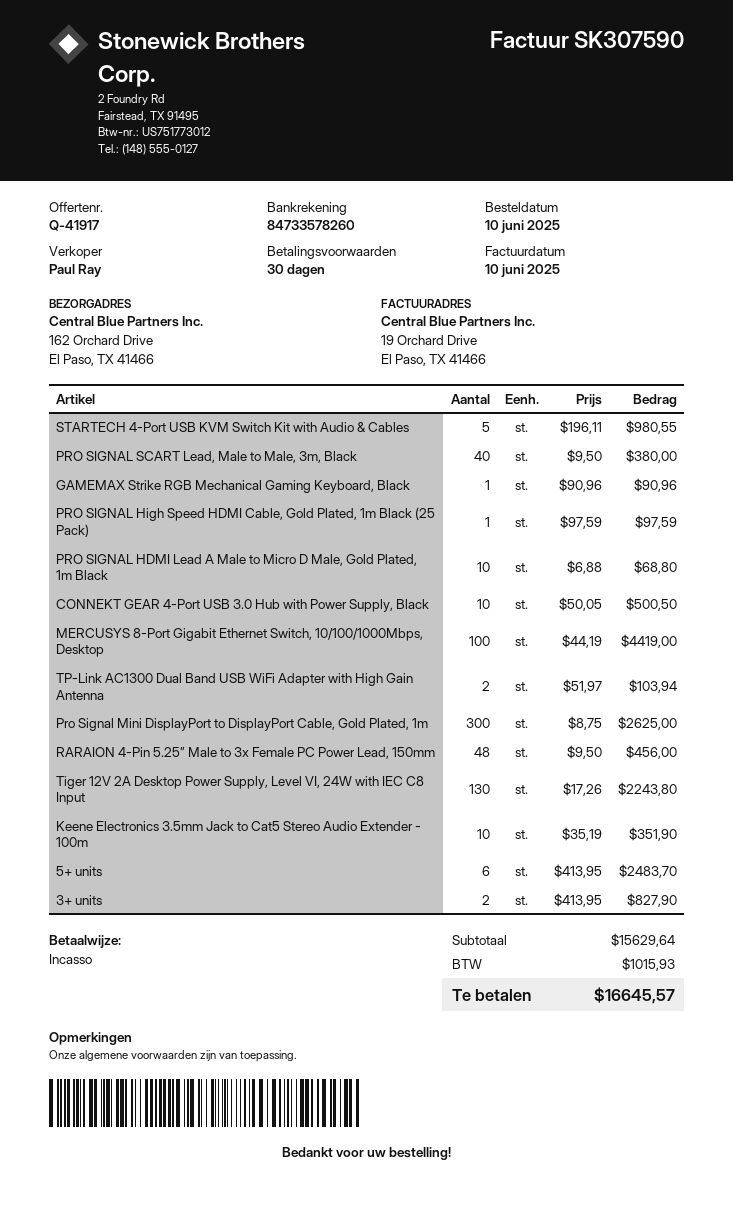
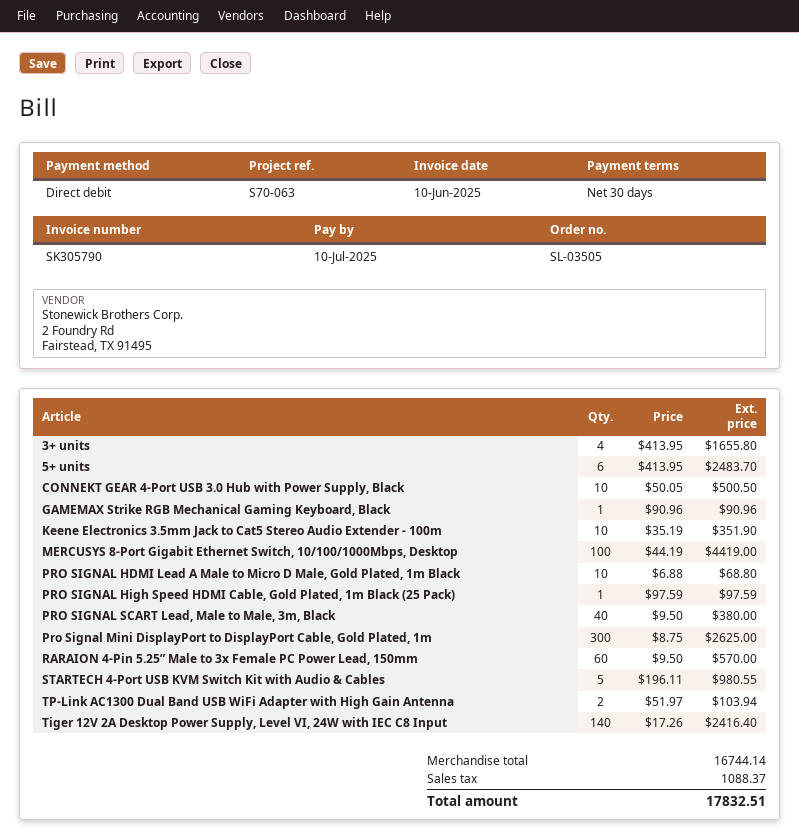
invoice number: SK307590 -> SK305790
RARAION 4-Pin 5.25” Male to 3x Female PC Power Lead, 150mm: 48 x 9.50 = 456.00 -> 60 x 9.50 = 570.00
Tiger 12V 2A Desktop Power Supply, Level VI, 24W with IEC C8 Input: 130 x 17.26 = 2243.80 -> 140 x 17.26 = 2416.40
3+ units: 2 x 413.95 = 827.90 -> 4 x 413.95 = 1655.80
subtotal: 15629.64 -> 16744.14
tax: 1015.93 -> 1088.37
total: 16645.57 -> 17832.51

